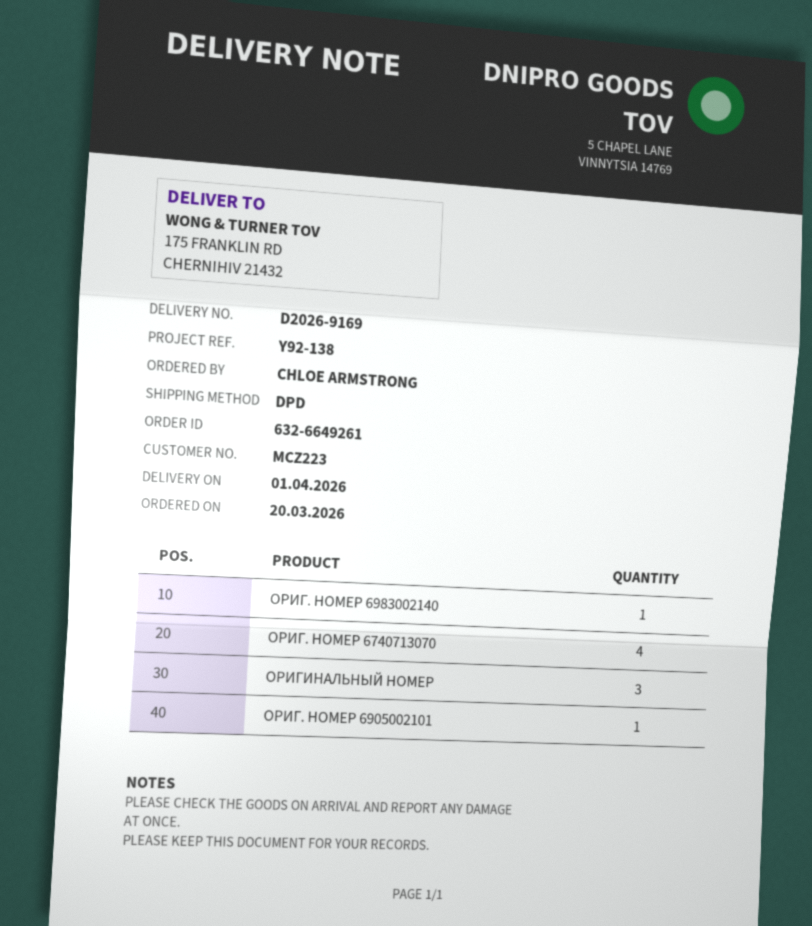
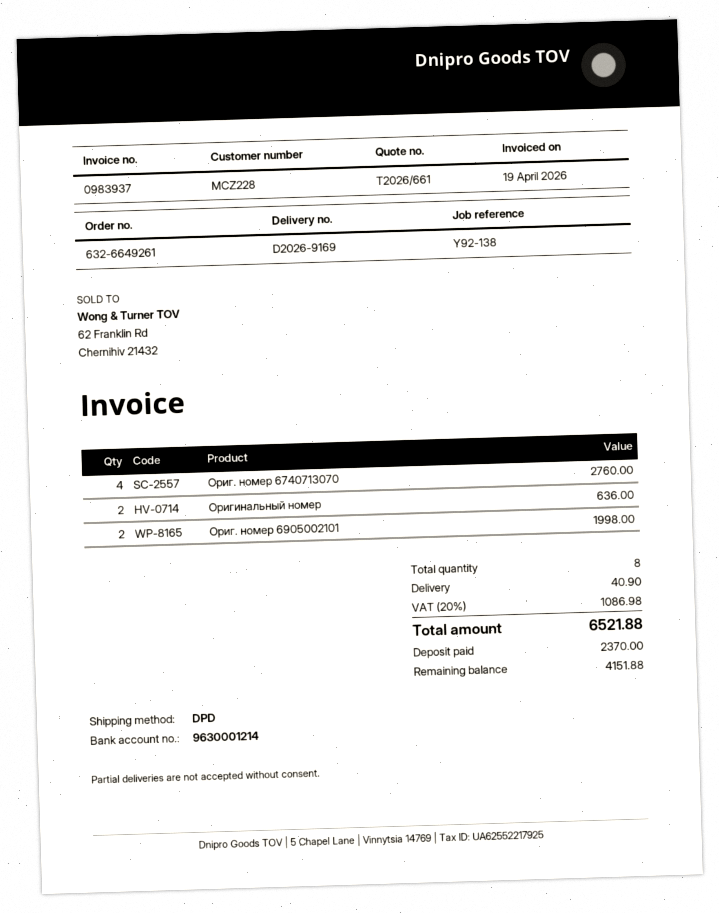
customer number: MCZ223 -> MCZ228
ОРИГ. НОМЕР 6983002140: 1 -> none
ОРИГИНАЛЬНЫЙ НОМЕР: 3 -> 2
ОРИГ. НОМЕР 6905002101: 1 -> 2

